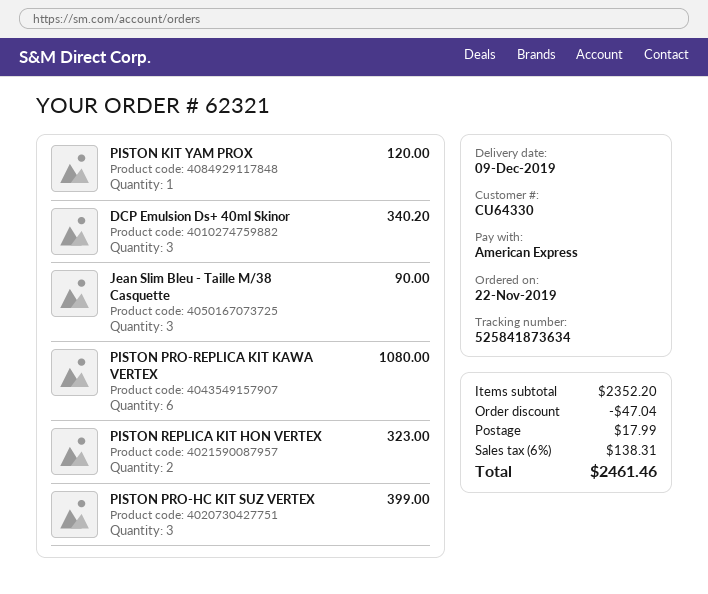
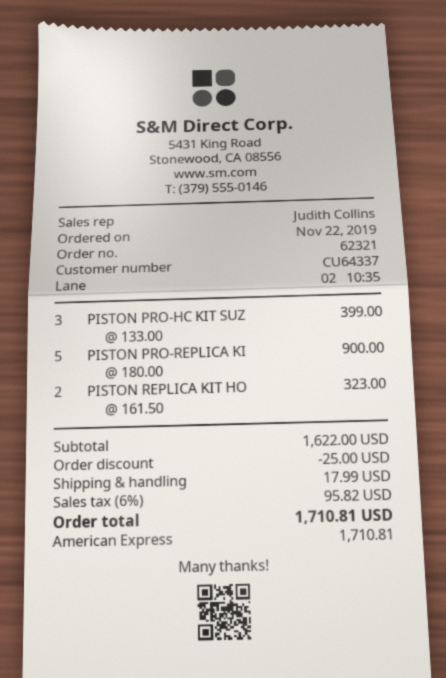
customer number: CU64330 -> CU64337
PISTON KIT YAM PROX: 1 for 120.00 -> none
DCP Emulsion Ds+ 40ml Skinor: 3 for 340.20 -> none
Jean Slim Bleu - Taille M/38 Casquette: 3 for 90.00 -> none
PISTON PRO-REPLICA KIT KAWA VERTEX: 6 for 1080.00 -> 5 for 900.00
subtotal: 2352.20 -> 1622.00
discount: 47.04 -> 25.00
tax: 6% = 138.31 -> 6% = 95.82
total: 2461.46 -> 1710.81

